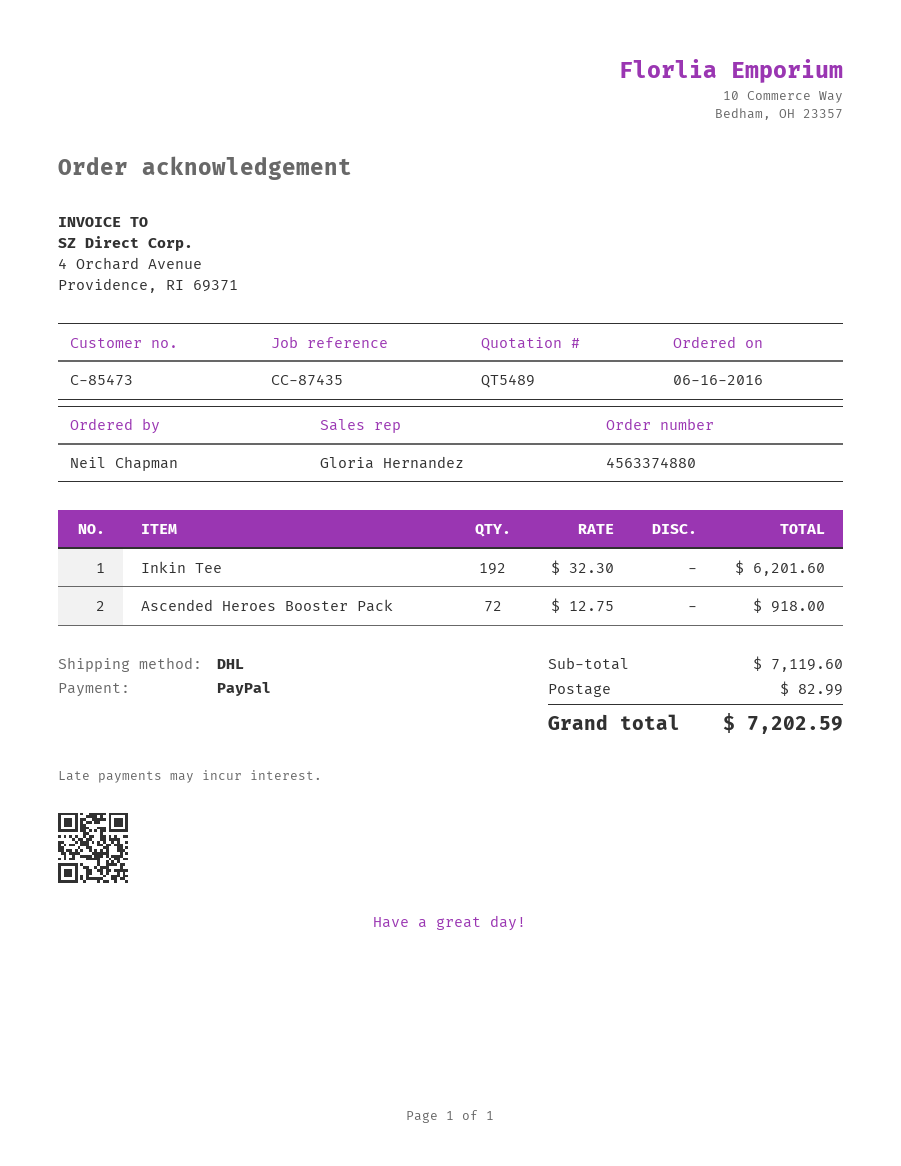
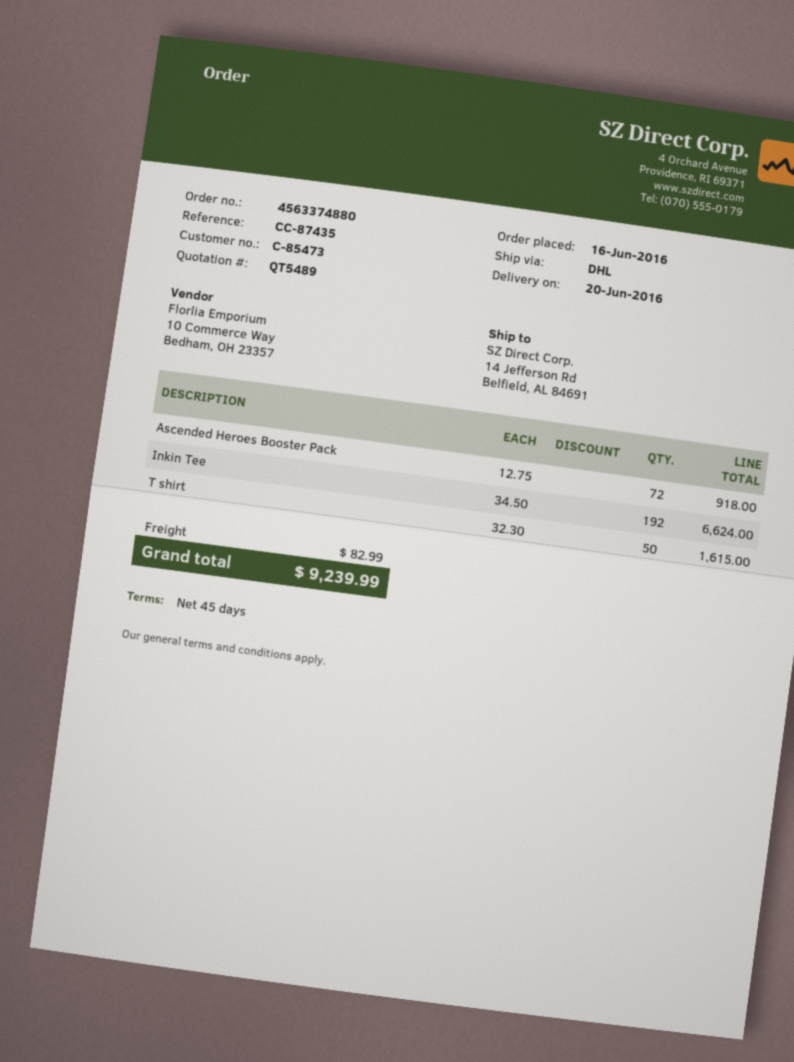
Inkin Tee: 192 x 32.30 = 6201.60 -> 192 x 34.50 = 6624.00
T shirt: none -> 50 x 32.30 = 1615.00
total: 7202.59 -> 9239.99

